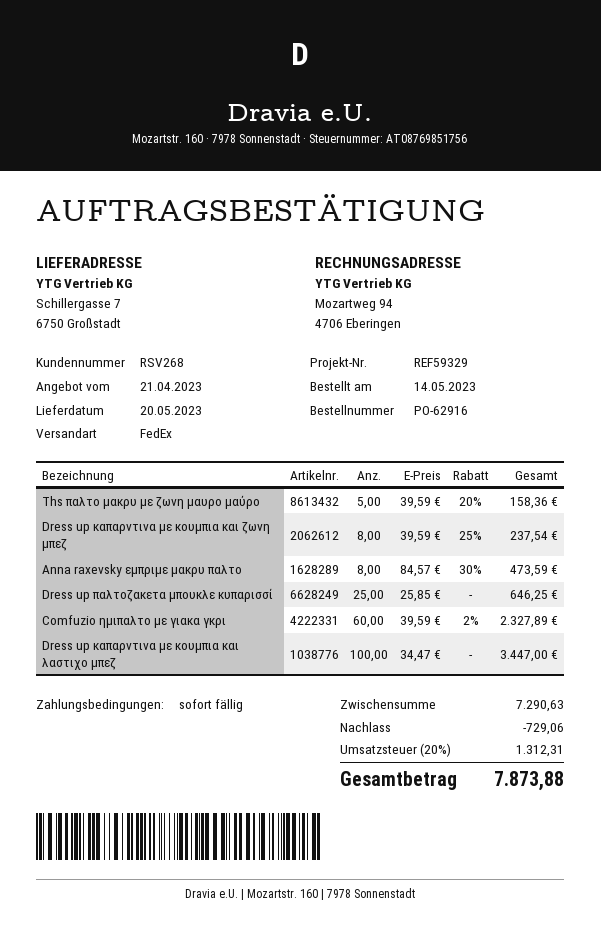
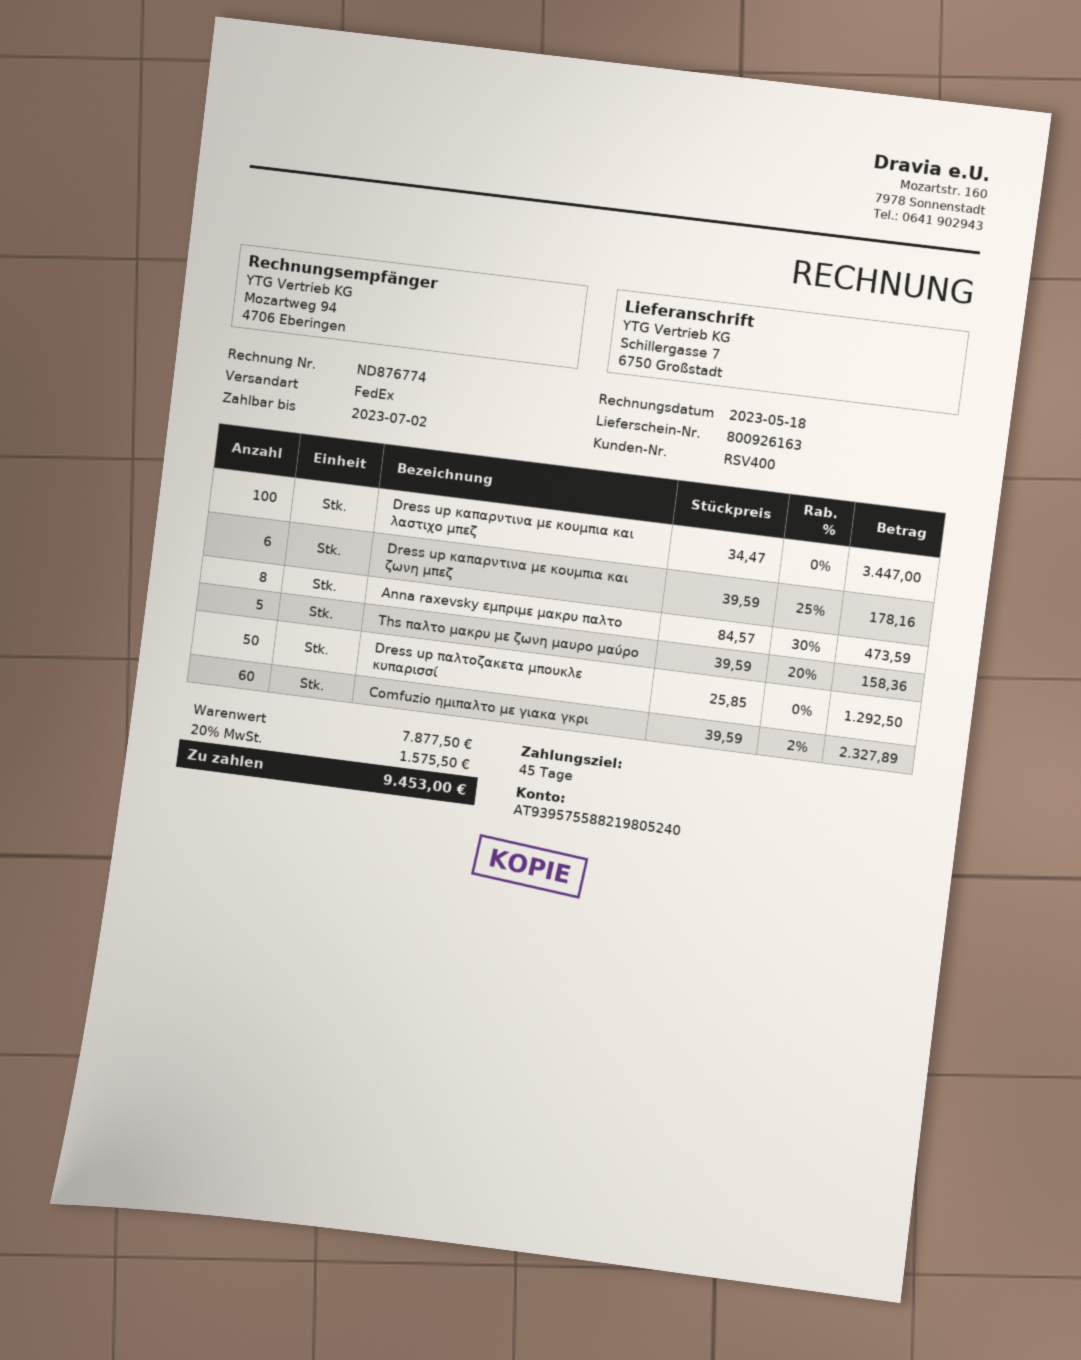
payment terms: on receipt -> 45 days
customer number: RSV268 -> RSV400
Dress up καπαρντινα με κουμπια και ζωνη μπεζ: 8 x 39.59 - 25% = 237.54 -> 6 x 39.59 - 25% = 178.16
Dress up παλτοζακετα μπουκλε κυπαρισσί: 25 x 25.85 = 646.25 -> 50 x 25.85 = 1292.50
subtotal: 7290.63 -> 7877.50
discount: 729.06 -> none
tax: 20% = 1312.31 -> 20% = 1575.50
total: 7873.88 -> 9453.00

